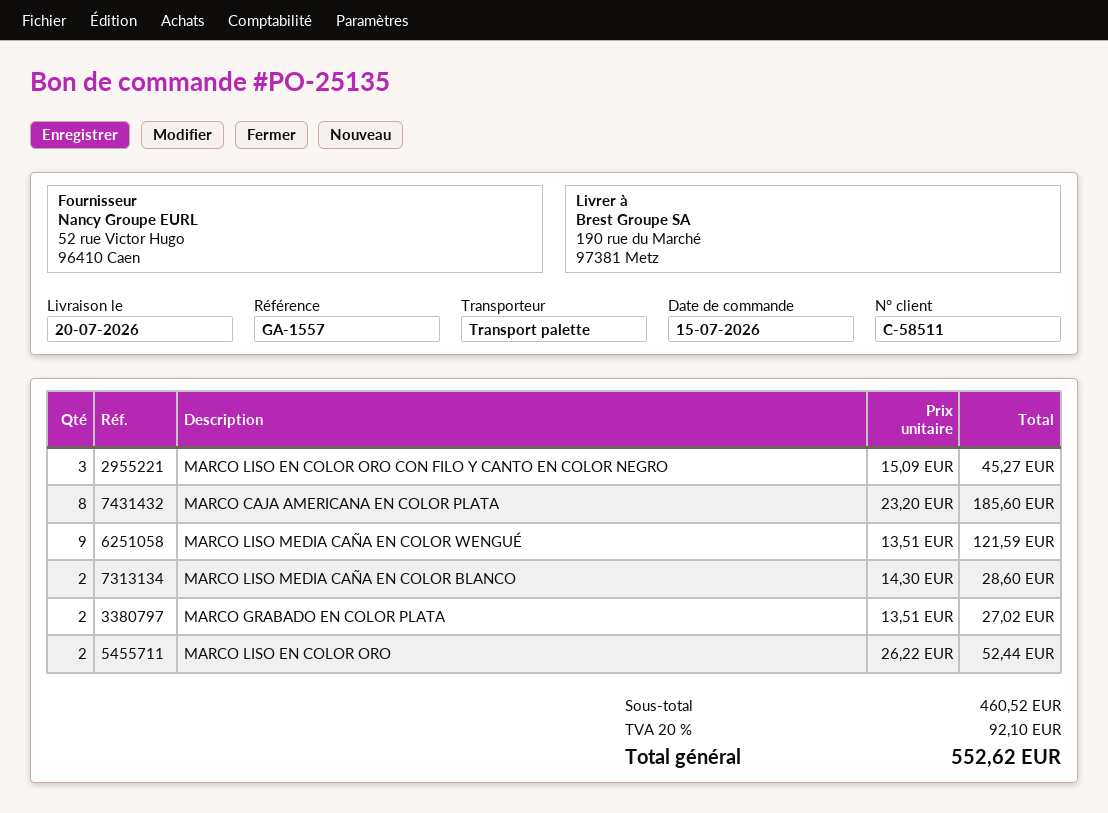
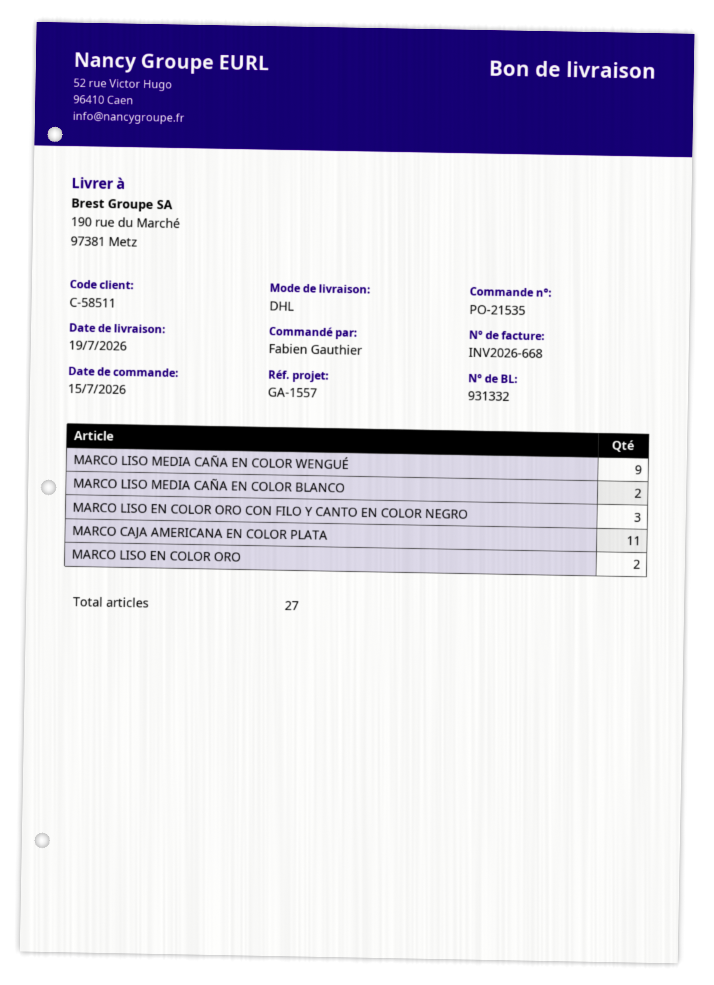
order number: PO-25135 -> PO-21535
delivery date: 2026-07-20 -> 2026-07-19
shipping method: pallet freight -> DHL
MARCO CAJA AMERICANA EN COLOR PLATA: 8 -> 11
MARCO GRABADO EN COLOR PLATA: 2 -> none

